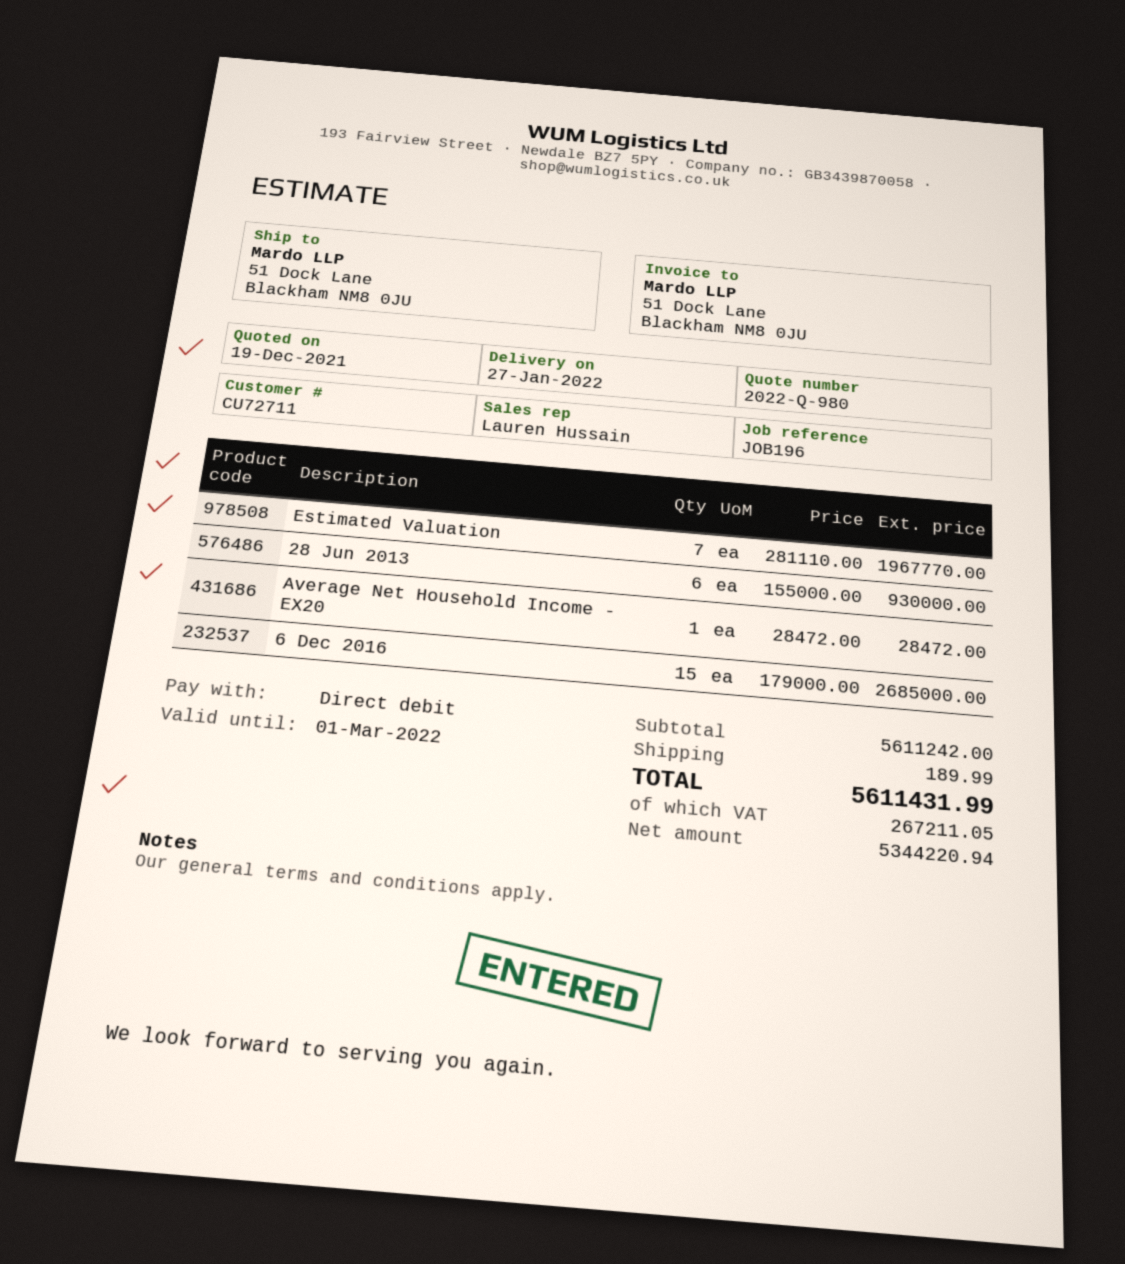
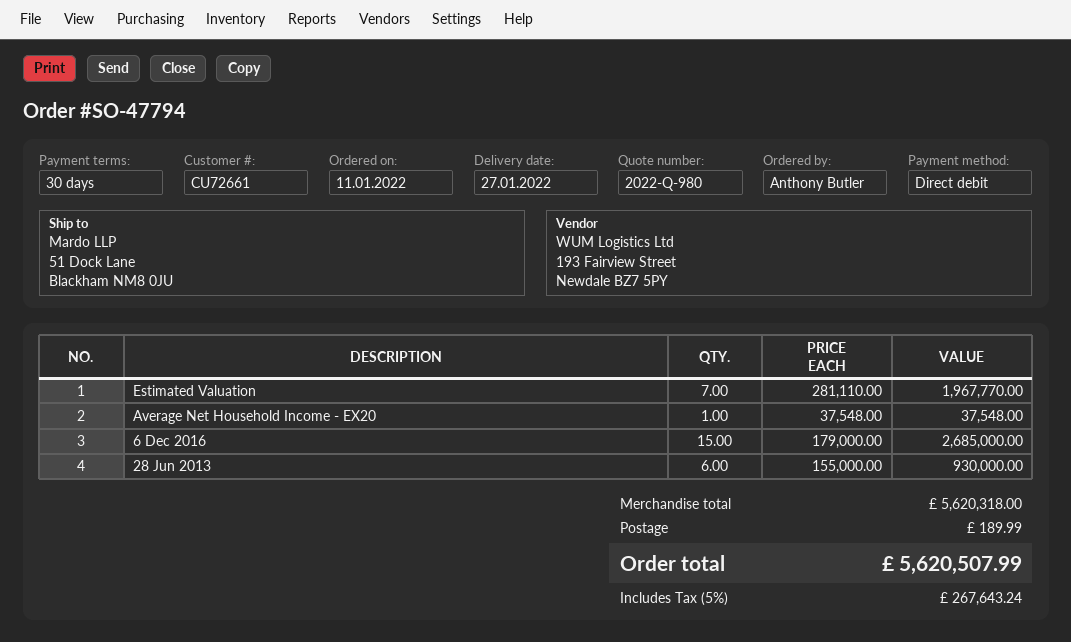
customer number: CU72711 -> CU72661
Average Net Household Income - EX20: 1 x 28472.00 = 28472.00 -> 1 x 37548.00 = 37548.00
subtotal: 5611242.00 -> 5620318.00
tax: 267211.05 -> 267643.24
total: 5611431.99 -> 5620507.99

